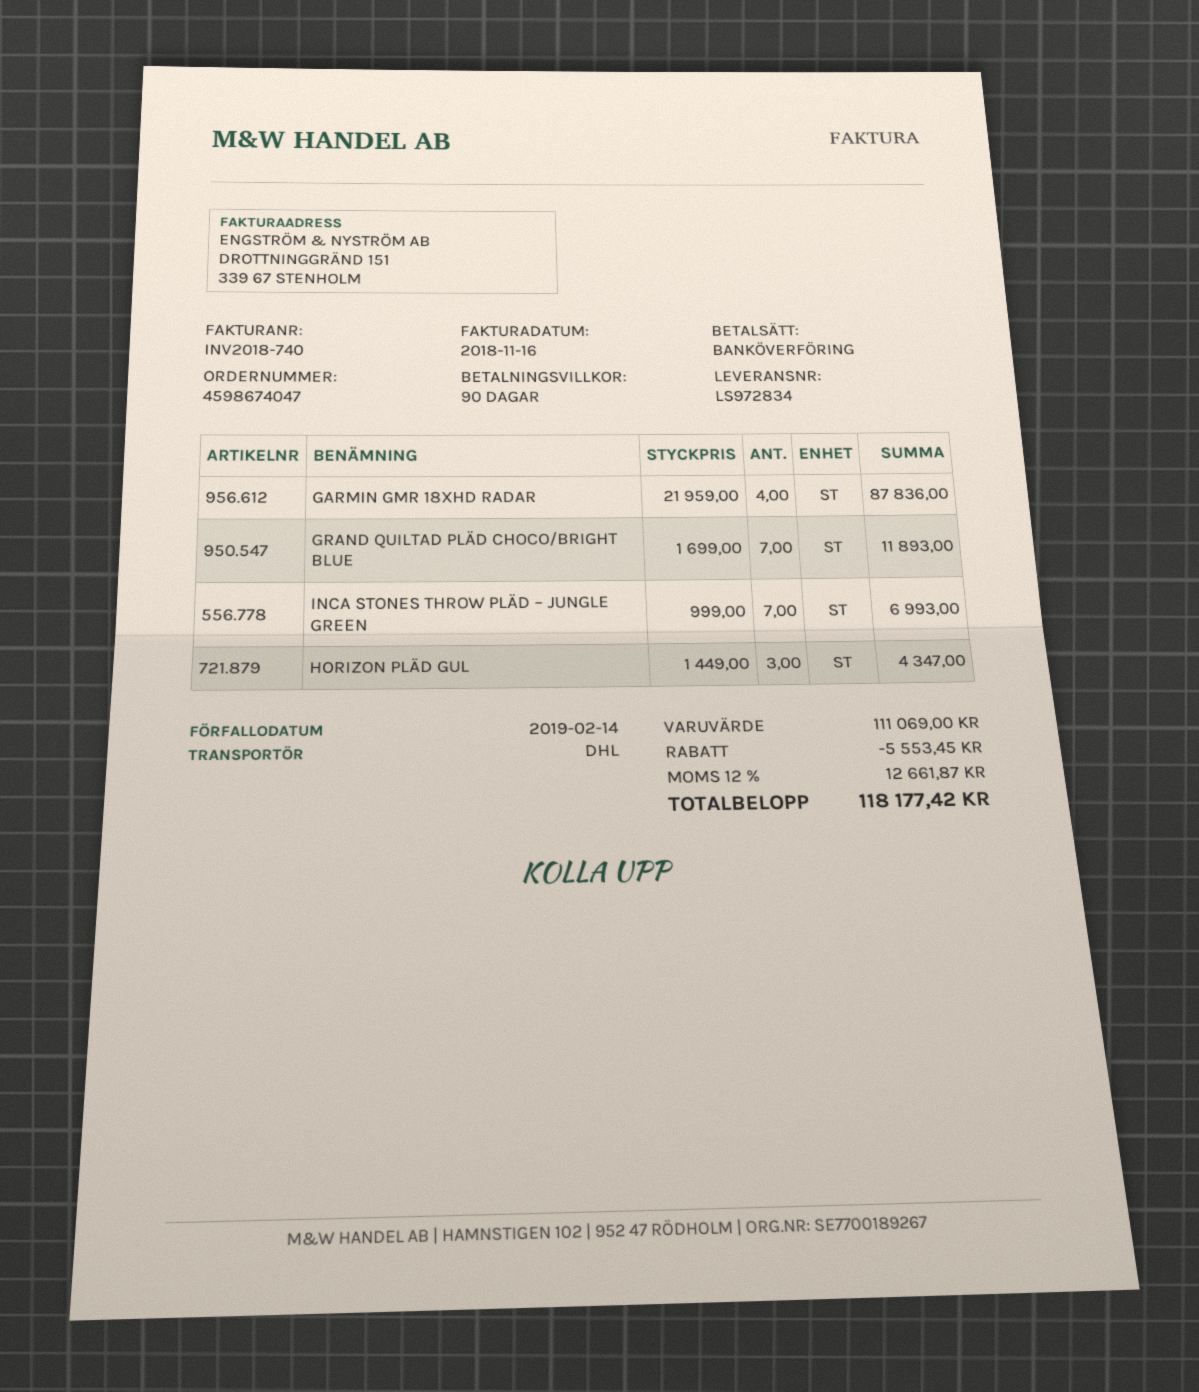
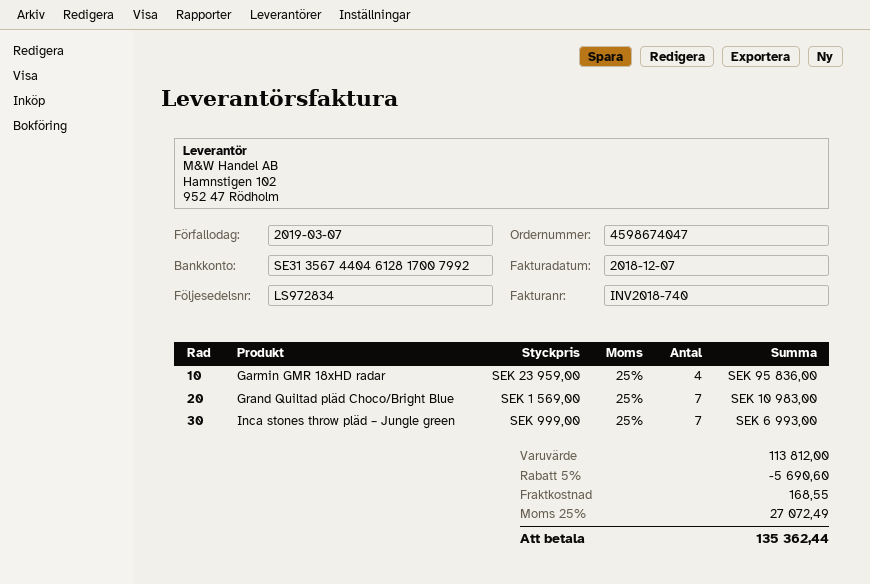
invoice date: 2018-11-16 -> 2018-12-07
due date: 2019-02-14 -> 2019-03-07
GARMIN GMR 18XHD RADAR: 4 x 21959.00 = 87836.00 -> 4 x 23959.00 = 95836.00
GRAND QUILTAD PLÄD CHOCO/BRIGHT BLUE: 7 x 1699.00 = 11893.00 -> 7 x 1569.00 = 10983.00
HORIZON PLÄD GUL: 3 x 1449.00 = 4347.00 -> none
subtotal: 111069.00 -> 113812.00
discount: 5553.45 -> 5690.60
shipping: none -> 168.55
tax: 12% = 12661.87 -> 25% = 27072.49
total: 118177.42 -> 135362.44

